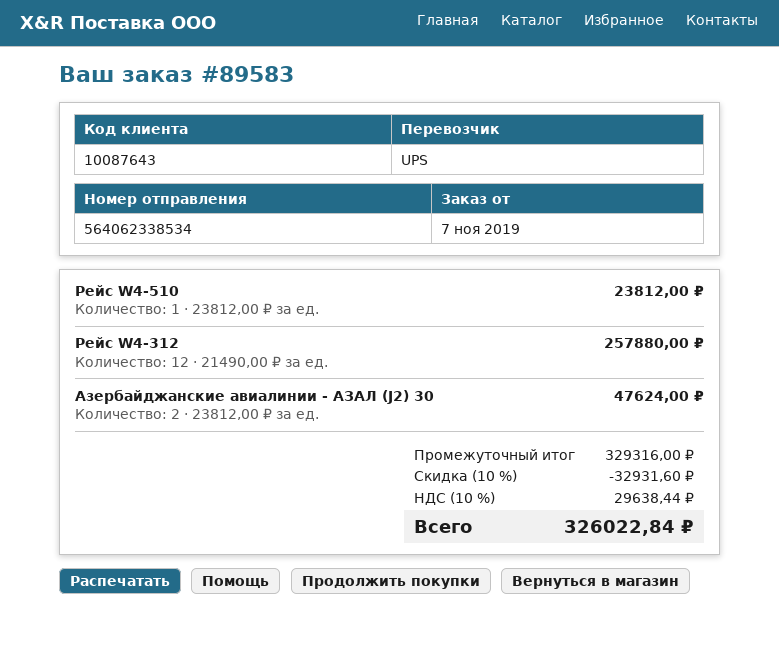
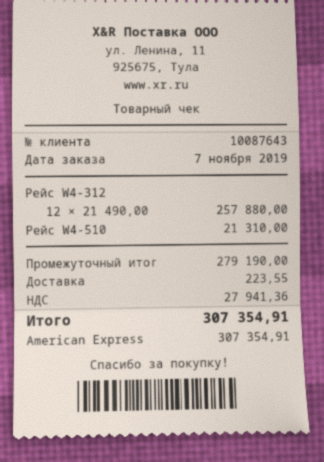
Рейс W4-510: 1 x 23812.00 = 23812.00 -> 1 x 21310.00 = 21310.00
Азербайджанские авиалинии - АЗАЛ (J2) 30: 2 x 23812.00 = 47624.00 -> none
subtotal: 329316.00 -> 279190.00
discount: 10% = 32931.60 -> none
shipping: none -> 223.55
tax: 29638.44 -> 27941.36
total: 326022.84 -> 307354.91

